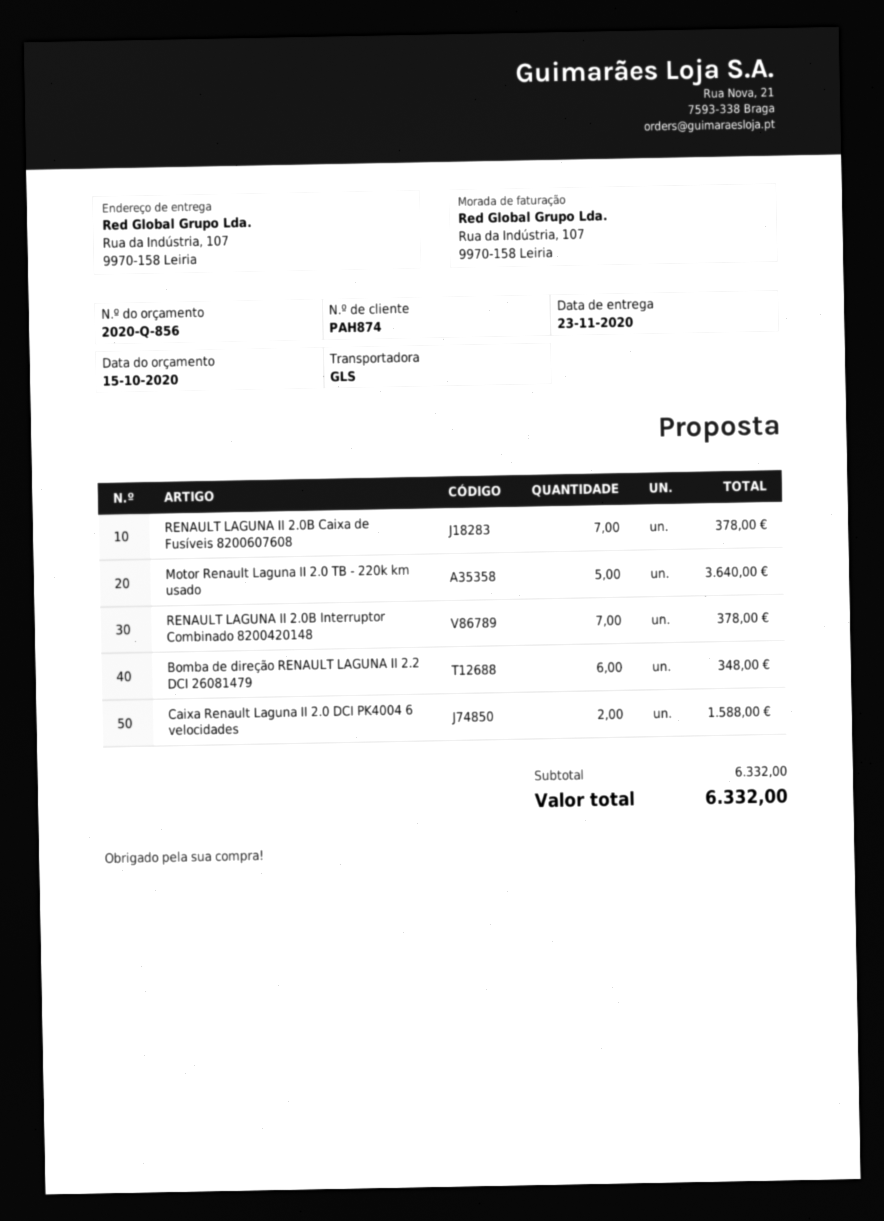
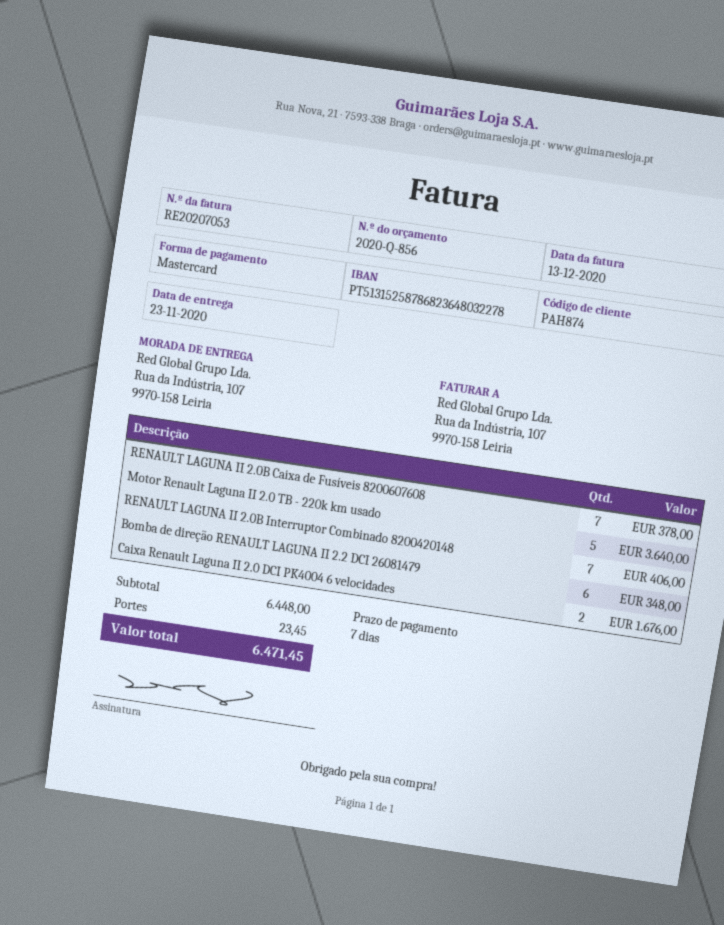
RENAULT LAGUNA II 2.0B Interruptor Combinado 8200420148: 7 for 378.00 -> 7 for 406.00
Caixa Renault Laguna II 2.0 DCI PK4004 6 velocidades: 2 for 1588.00 -> 2 for 1676.00
subtotal: 6332.00 -> 6448.00
shipping: none -> 23.45
total: 6332.00 -> 6471.45

